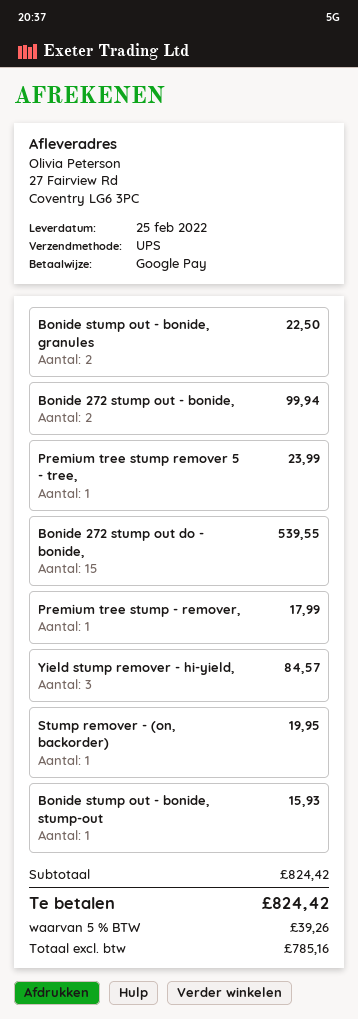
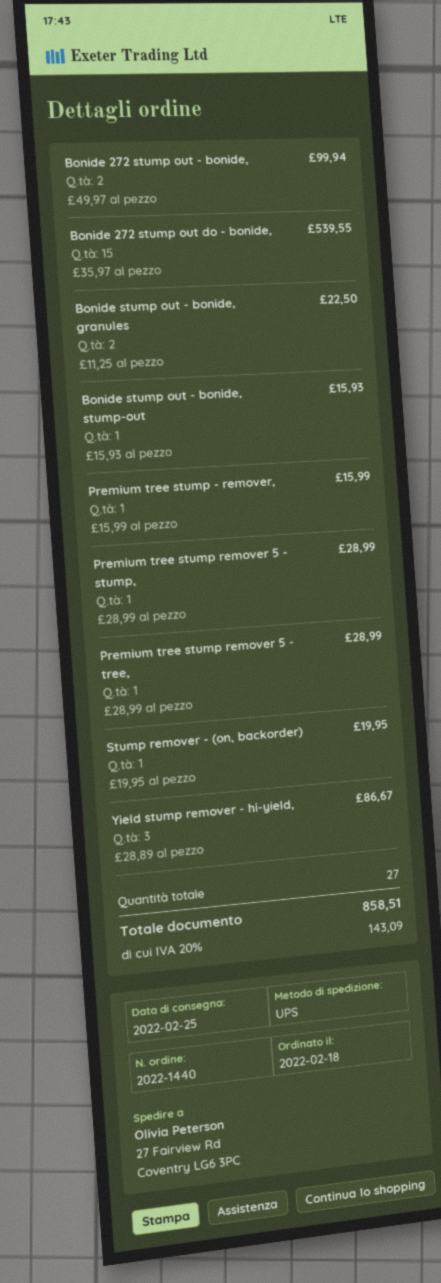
Premium tree stump remover 5 - tree,: 1 for 23.99 -> 1 for 28.99
Premium tree stump - remover,: 1 for 17.99 -> 1 for 15.99
Yield stump remover - hi-yield,: 3 for 84.57 -> 3 for 86.67
Premium tree stump remover 5 - stump,: none -> 1 for 28.99
tax: 5% = 39.26 -> 20% = 143.09
total: 824.42 -> 858.51

